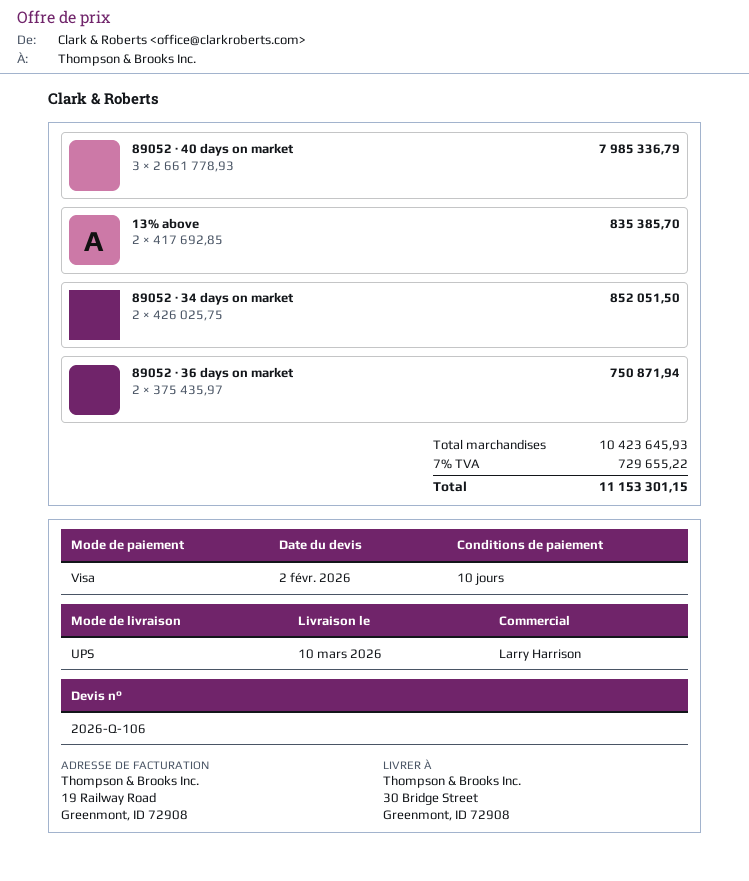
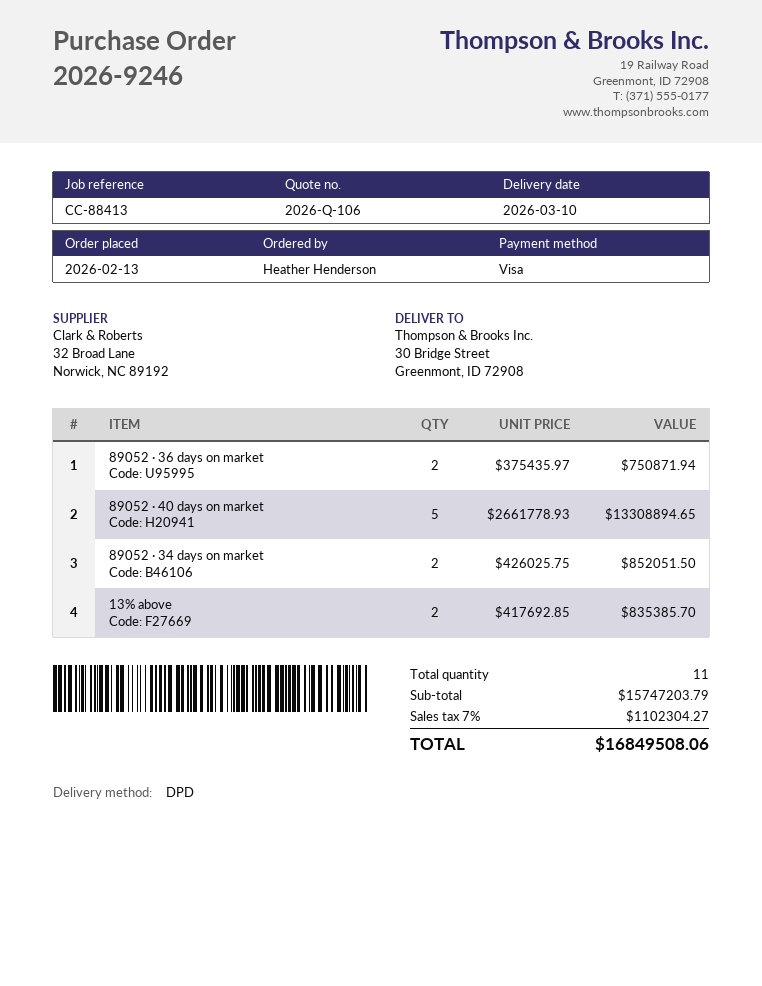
shipping method: UPS -> DPD
89052 · 40 days on market: 3 x 2661778.93 = 7985336.79 -> 5 x 2661778.93 = 13308894.65
subtotal: 10423645.93 -> 15747203.79
tax: 7% = 729655.22 -> 7% = 1102304.27
total: 11153301.15 -> 16849508.06

